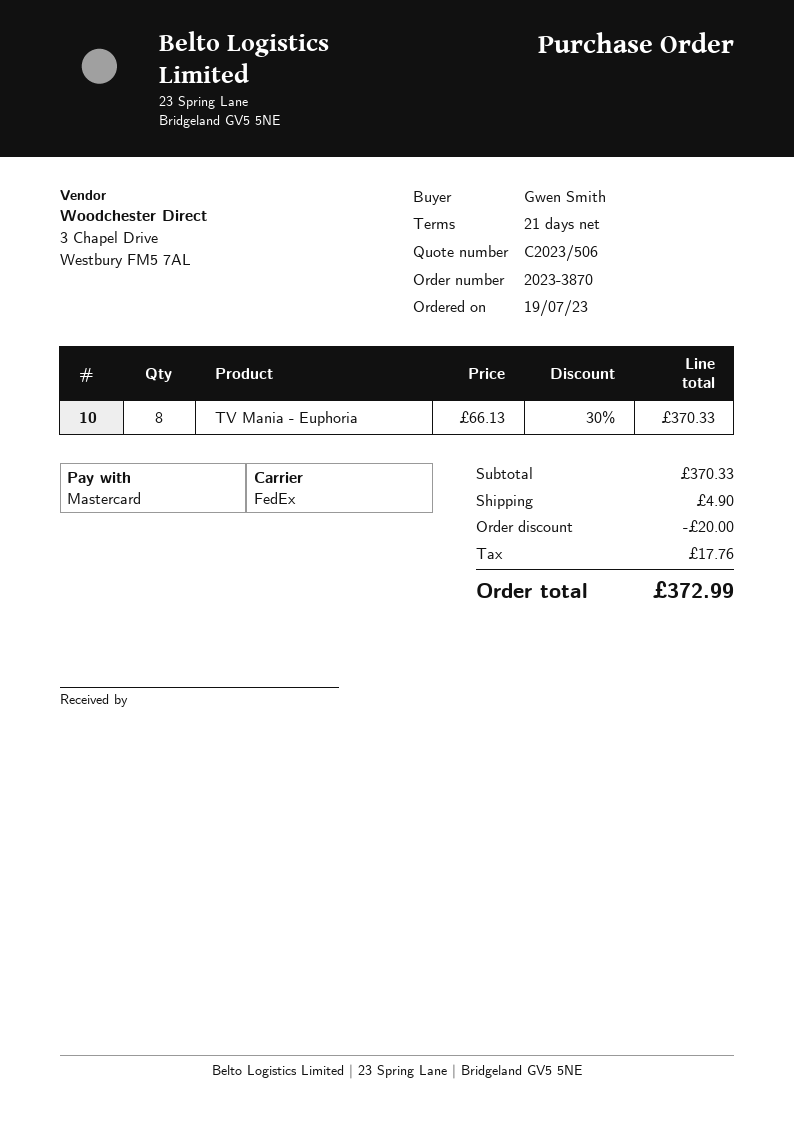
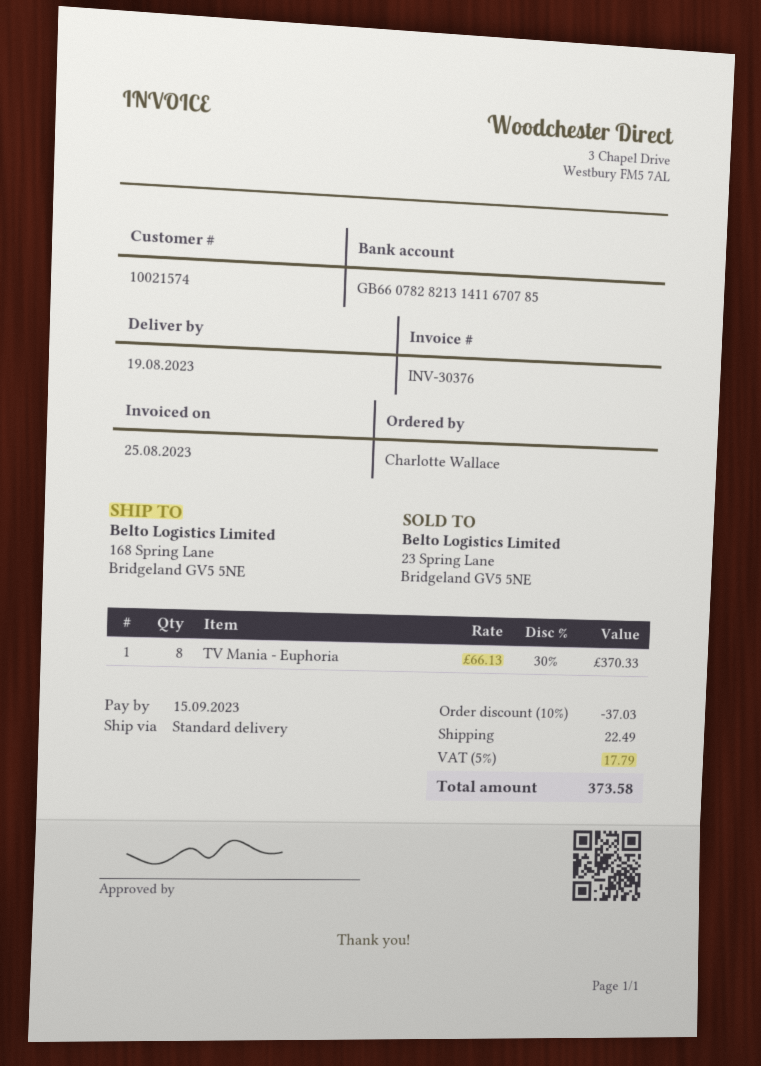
ordered by: Gwen Smith -> Charlotte Wallace
shipping method: FedEx -> standard
discount: 20.00 -> 37.03
shipping: 4.90 -> 22.49
tax: 17.76 -> 17.79
total: 372.99 -> 373.58

